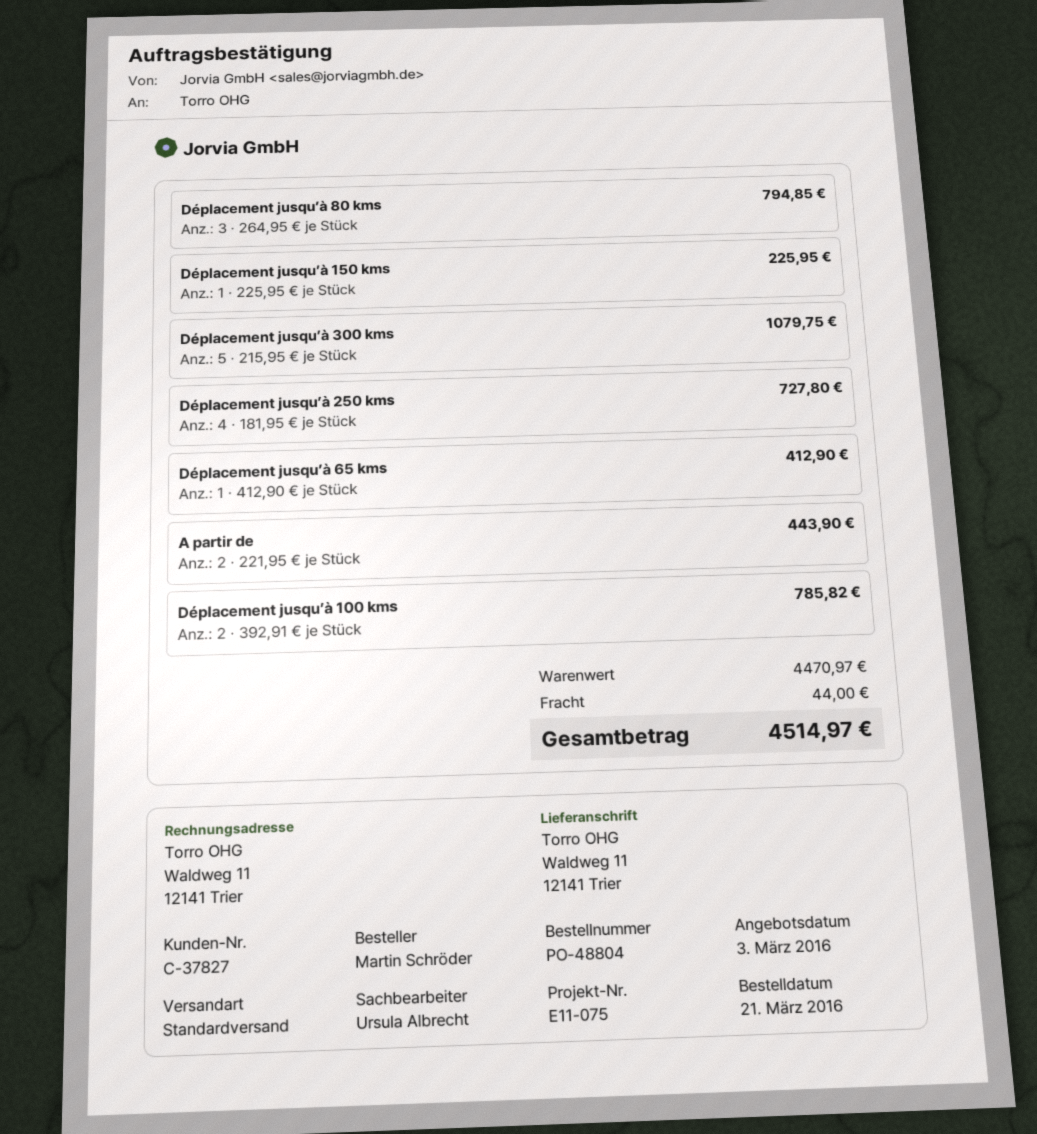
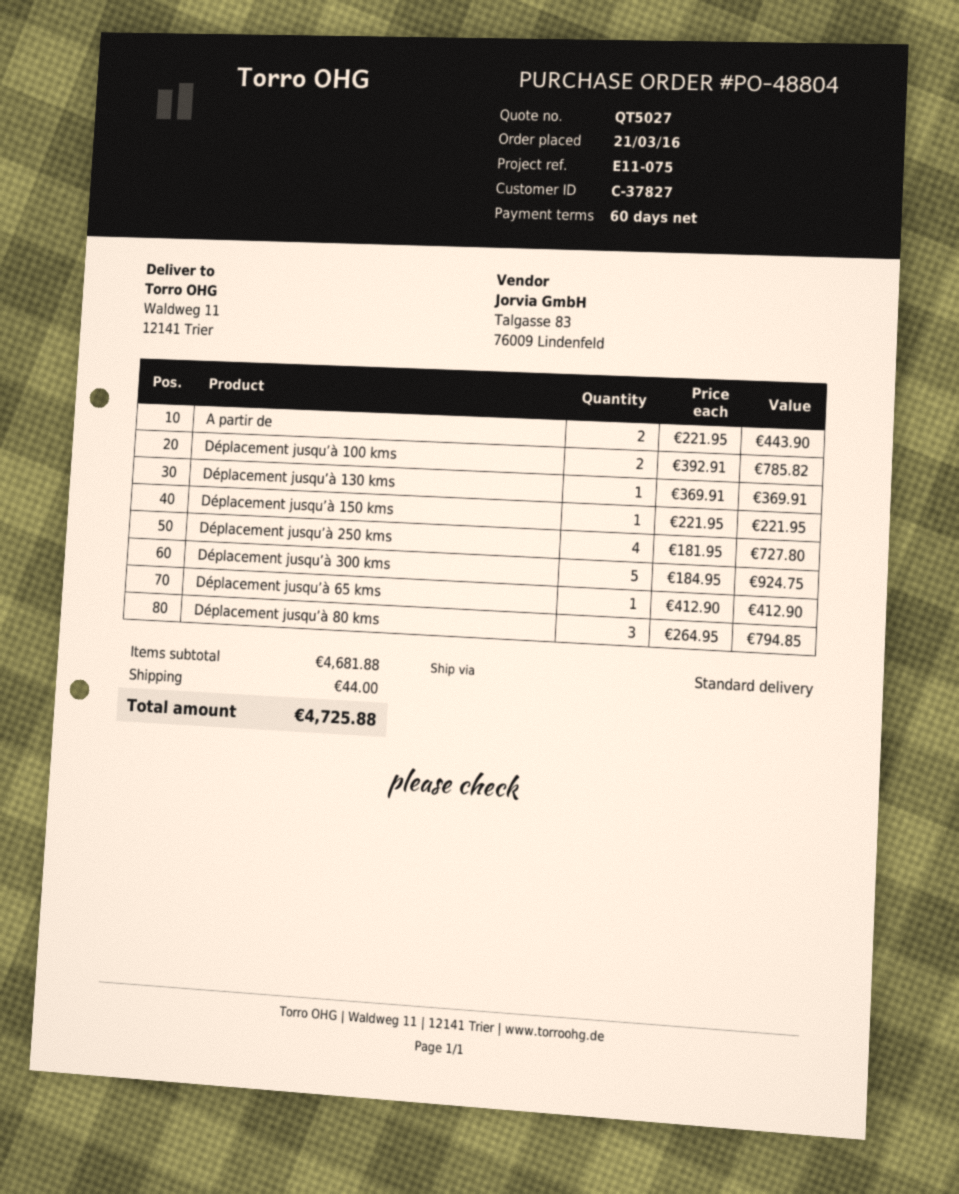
Déplacement jusqu’à 150 kms: 1 x 225.95 = 225.95 -> 1 x 221.95 = 221.95
Déplacement jusqu’à 300 kms: 5 x 215.95 = 1079.75 -> 5 x 184.95 = 924.75
Déplacement jusqu’à 130 kms: none -> 1 x 369.91 = 369.91
subtotal: 4470.97 -> 4681.88
total: 4514.97 -> 4725.88

